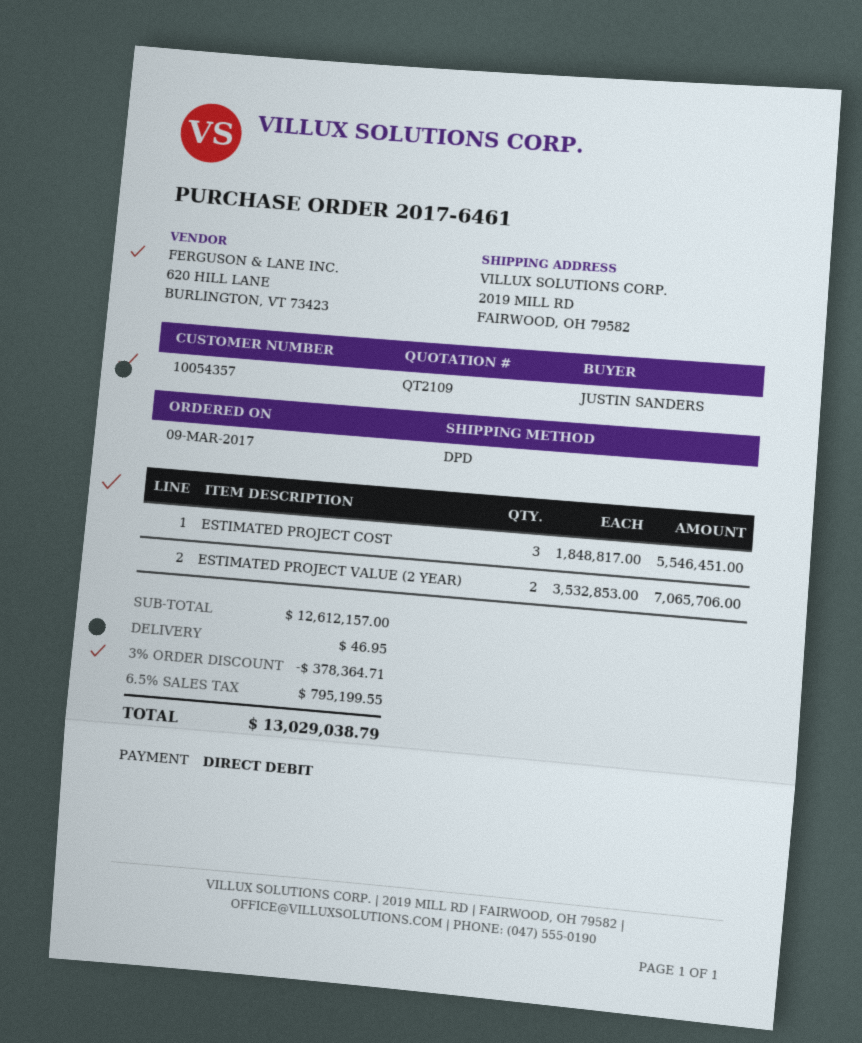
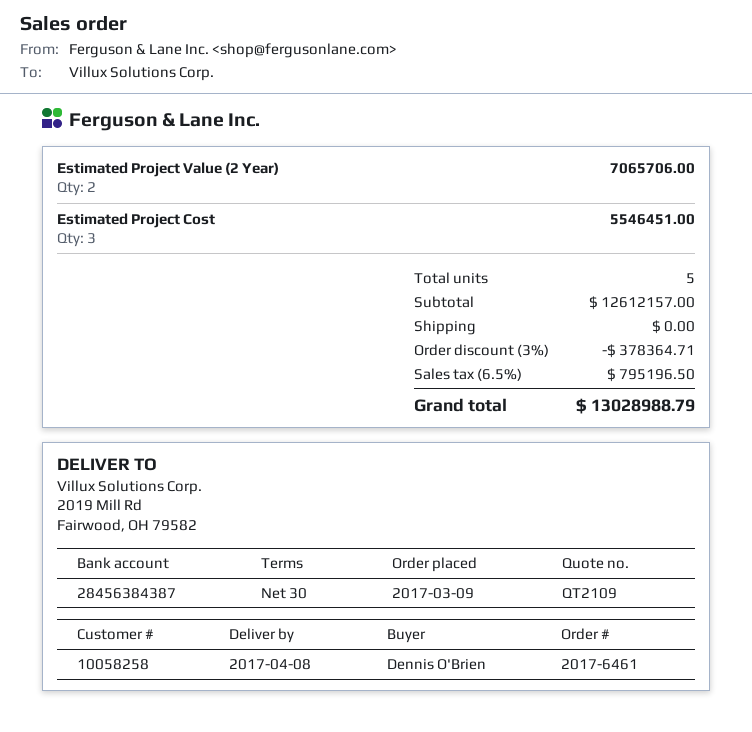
customer number: 10054357 -> 10058258
ordered by: JUSTIN SANDERS -> Dennis O'Brien
shipping: 46.95 -> 0.00
tax: 6.5% = 795199.55 -> 6.5% = 795196.50
total: 13029038.79 -> 13028988.79

